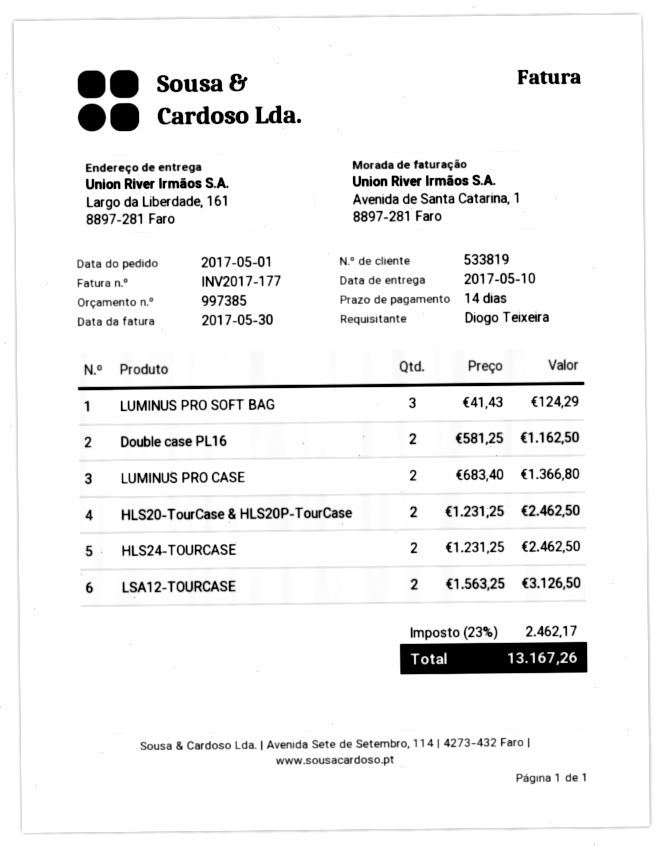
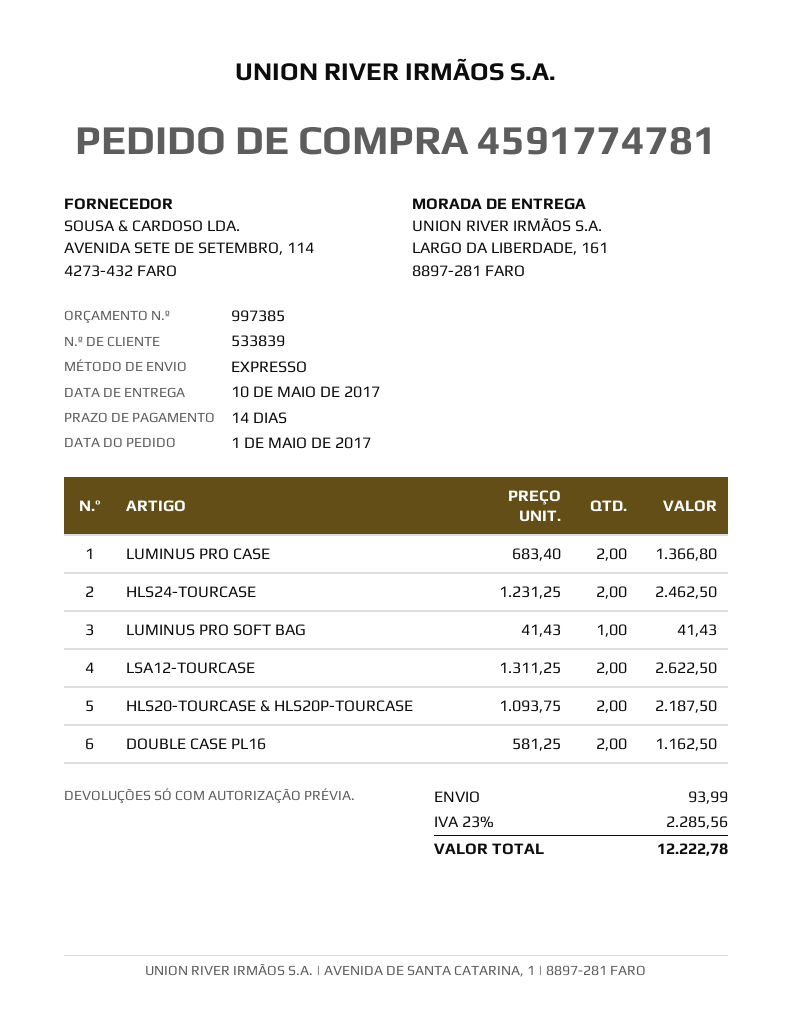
customer number: 533819 -> 533839
LUMINUS PRO SOFT BAG: 3 x 41.43 = 124.29 -> 1 x 41.43 = 41.43
HLS20-TourCase & HLS20P-TourCase: 2 x 1231.25 = 2462.50 -> 2 x 1093.75 = 2187.50
LSA12-TOURCASE: 2 x 1563.25 = 3126.50 -> 2 x 1311.25 = 2622.50
shipping: none -> 93.99
tax: 23% = 2462.17 -> 23% = 2285.56
total: 13167.26 -> 12222.78

